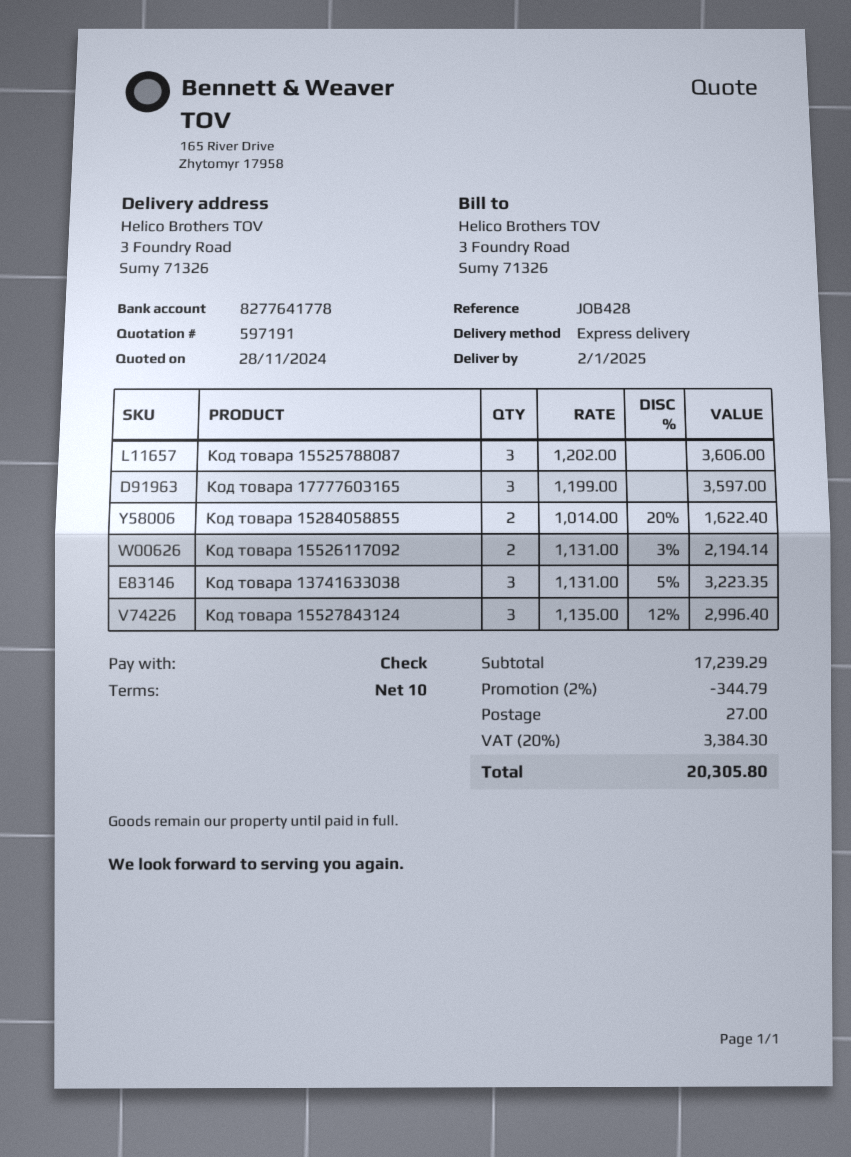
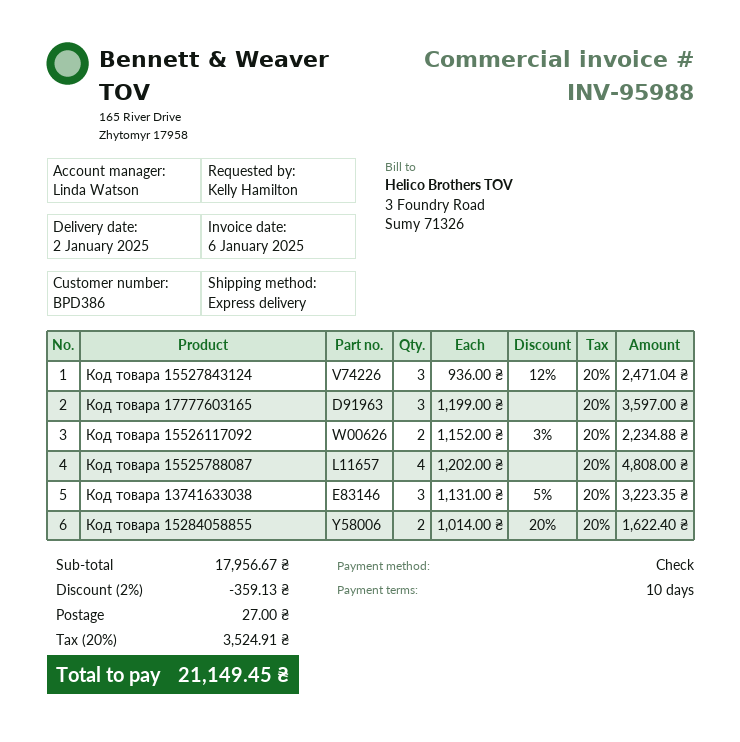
Код товара 15525788087: 3 x 1202.00 = 3606.00 -> 4 x 1202.00 = 4808.00
Код товара 15526117092: 2 x 1131.00 - 3% = 2194.14 -> 2 x 1152.00 - 3% = 2234.88
Код товара 15527843124: 3 x 1135.00 - 12% = 2996.40 -> 3 x 936.00 - 12% = 2471.04
subtotal: 17239.29 -> 17956.67
discount: 2% = 344.79 -> 2% = 359.13
tax: 20% = 3384.30 -> 20% = 3524.91
total: 20305.80 -> 21149.45

